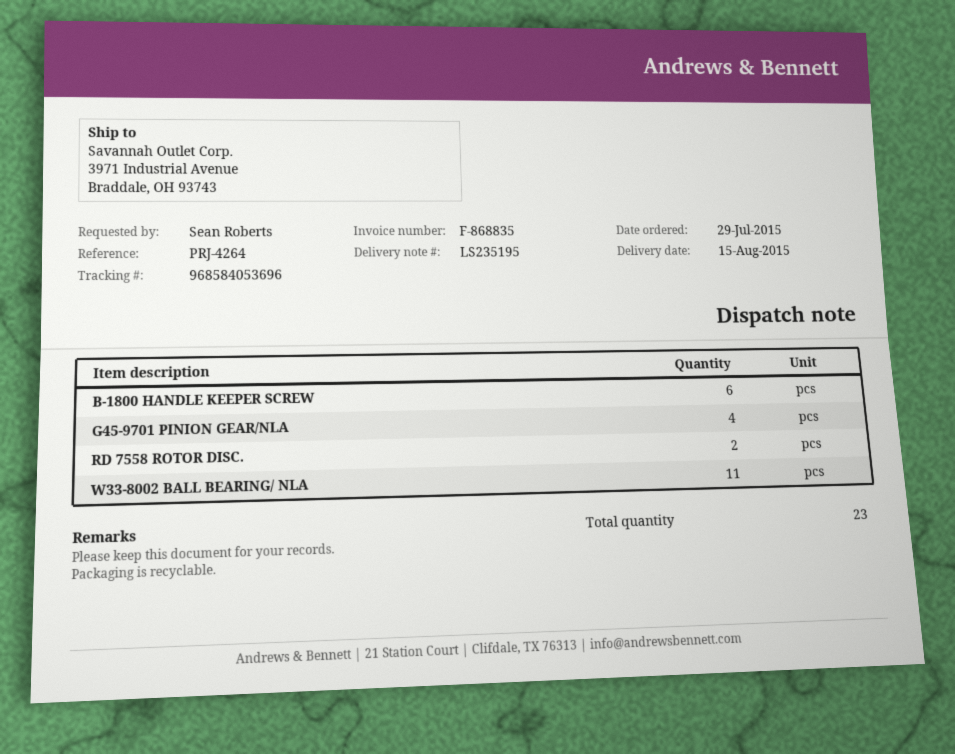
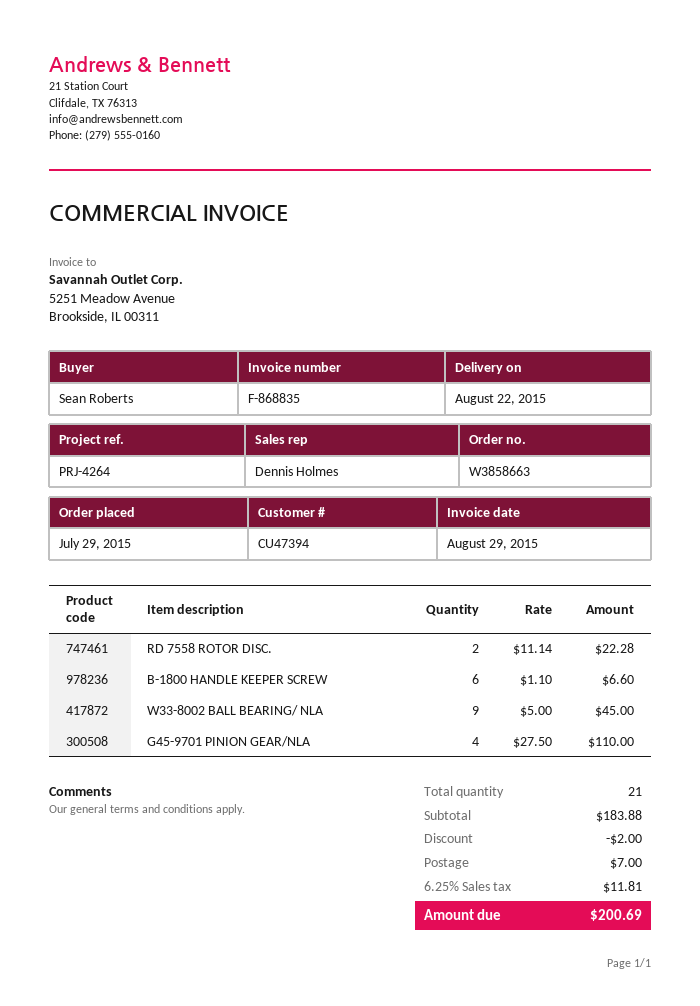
delivery date: 2015-08-15 -> 2015-08-22
W33-8002 BALL BEARING/ NLA: 11 -> 9
total quantity: 23 -> 21

